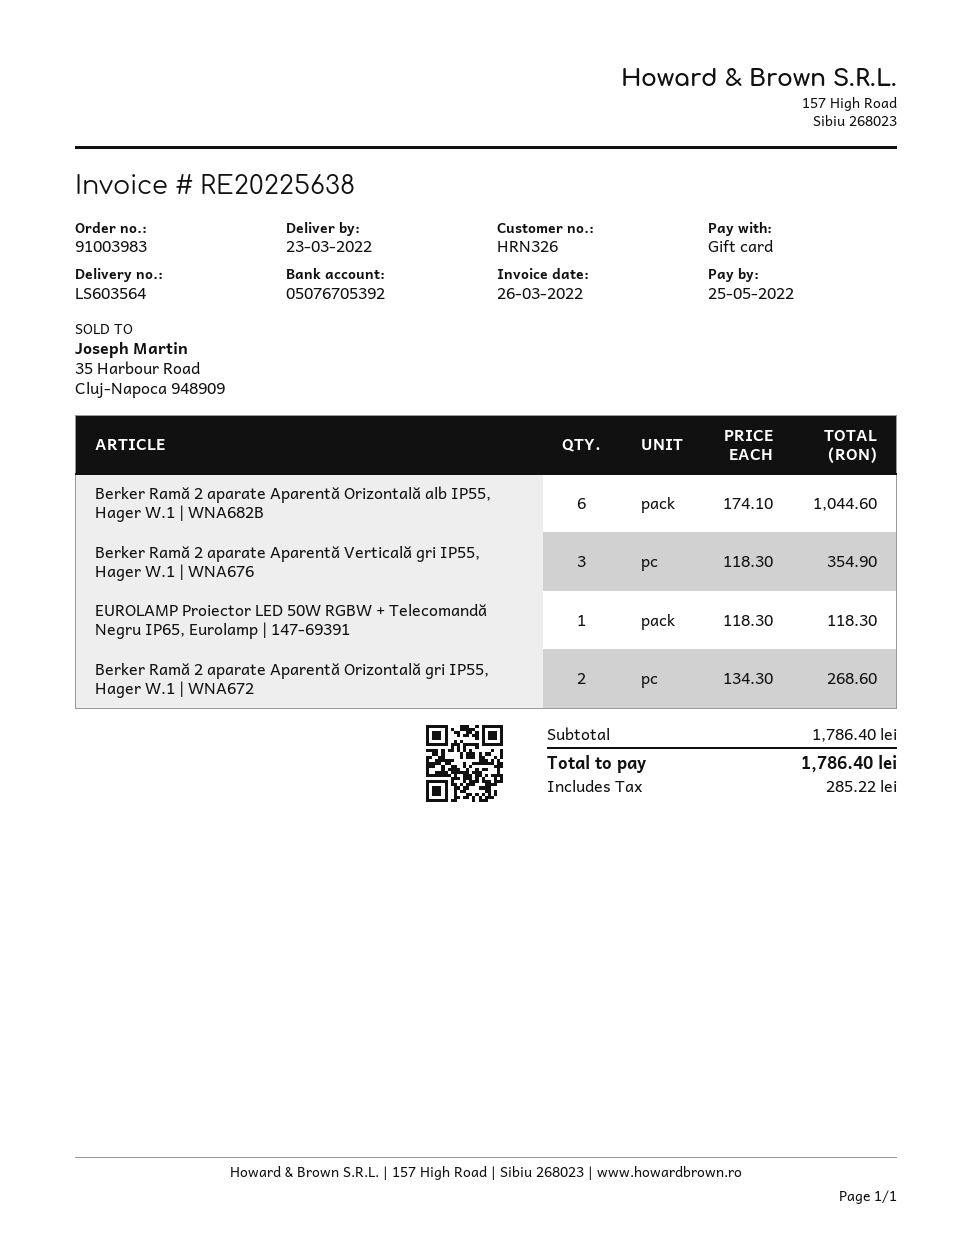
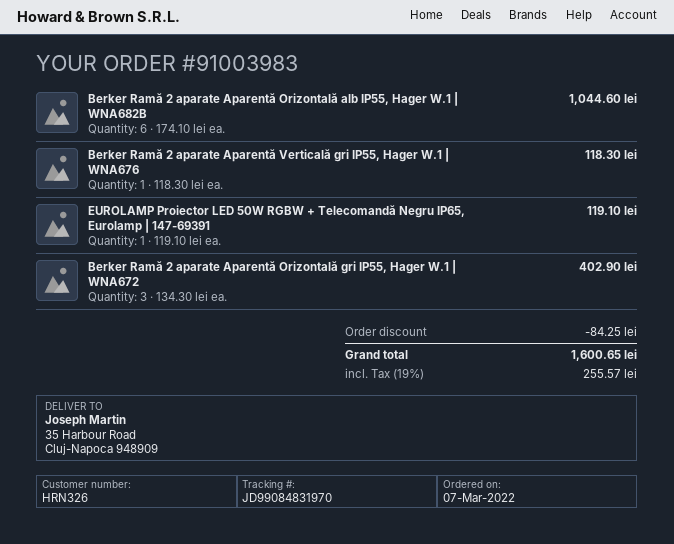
Berker Ramă 2 aparate Aparentă Verticală gri IP55, Hager W.1 | WNA676: 3 x 118.30 = 354.90 -> 1 x 118.30 = 118.30
EUROLAMP Proiector LED 50W RGBW + Telecomandă Negru IP65, Eurolamp | 147-69391: 1 x 118.30 = 118.30 -> 1 x 119.10 = 119.10
Berker Ramă 2 aparate Aparentă Orizontală gri IP55, Hager W.1 | WNA672: 2 x 134.30 = 268.60 -> 3 x 134.30 = 402.90
discount: none -> 84.25
tax: 285.22 -> 255.57
total: 1786.40 -> 1600.65

